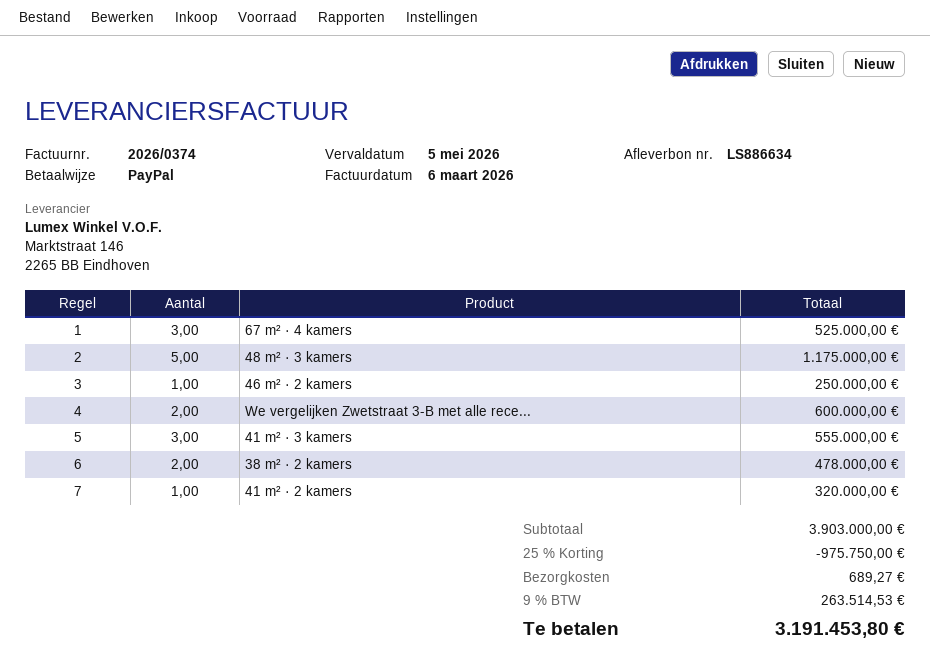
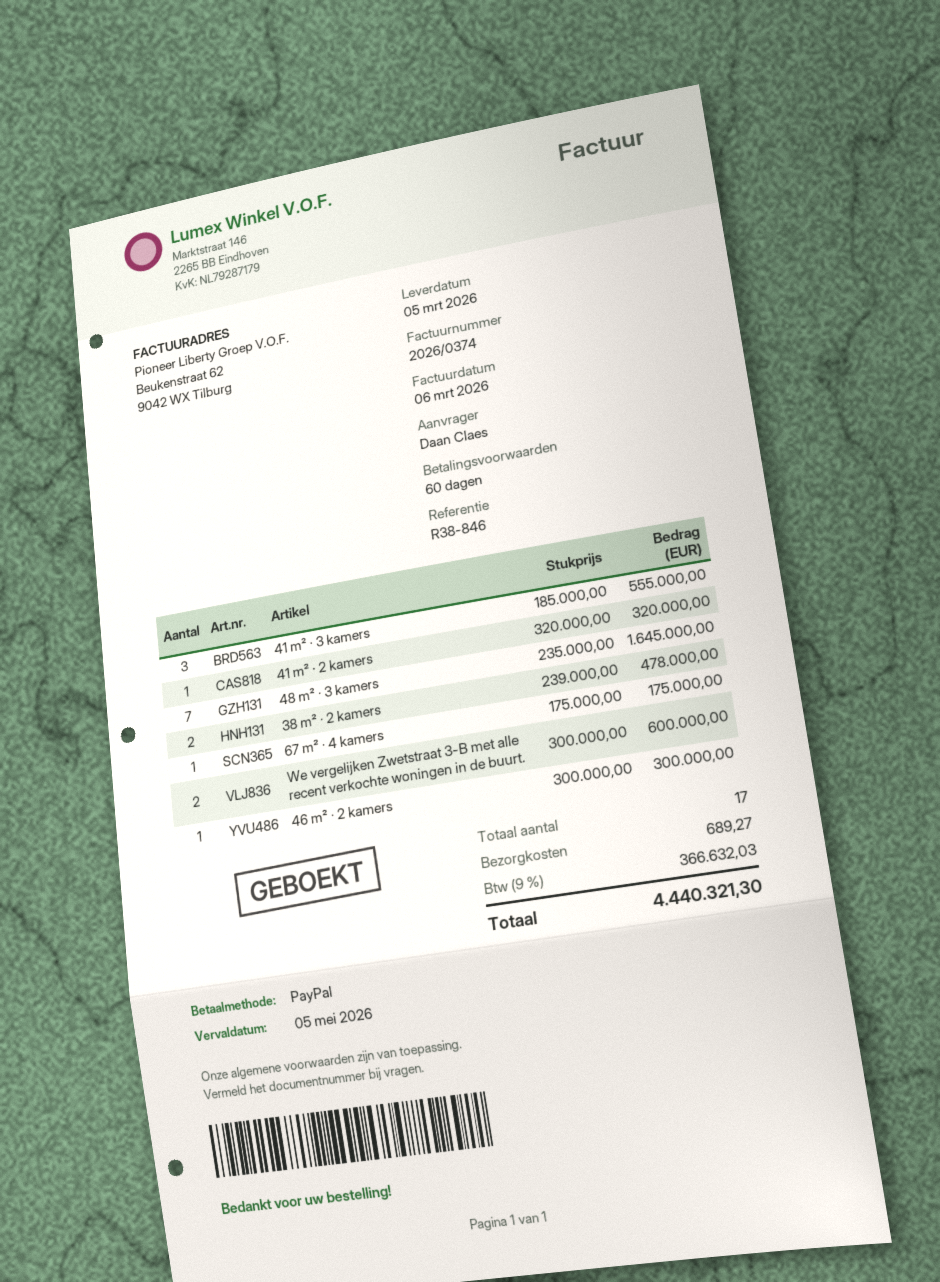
67 m² · 4 kamers: 3 for 525000.00 -> 1 for 175000.00
48 m² · 3 kamers: 5 for 1175000.00 -> 7 for 1645000.00
46 m² · 2 kamers: 1 for 250000.00 -> 1 for 300000.00
discount: 25% = 975750.00 -> none
tax: 9% = 263514.53 -> 9% = 366632.03
total: 3191453.80 -> 4440321.30

